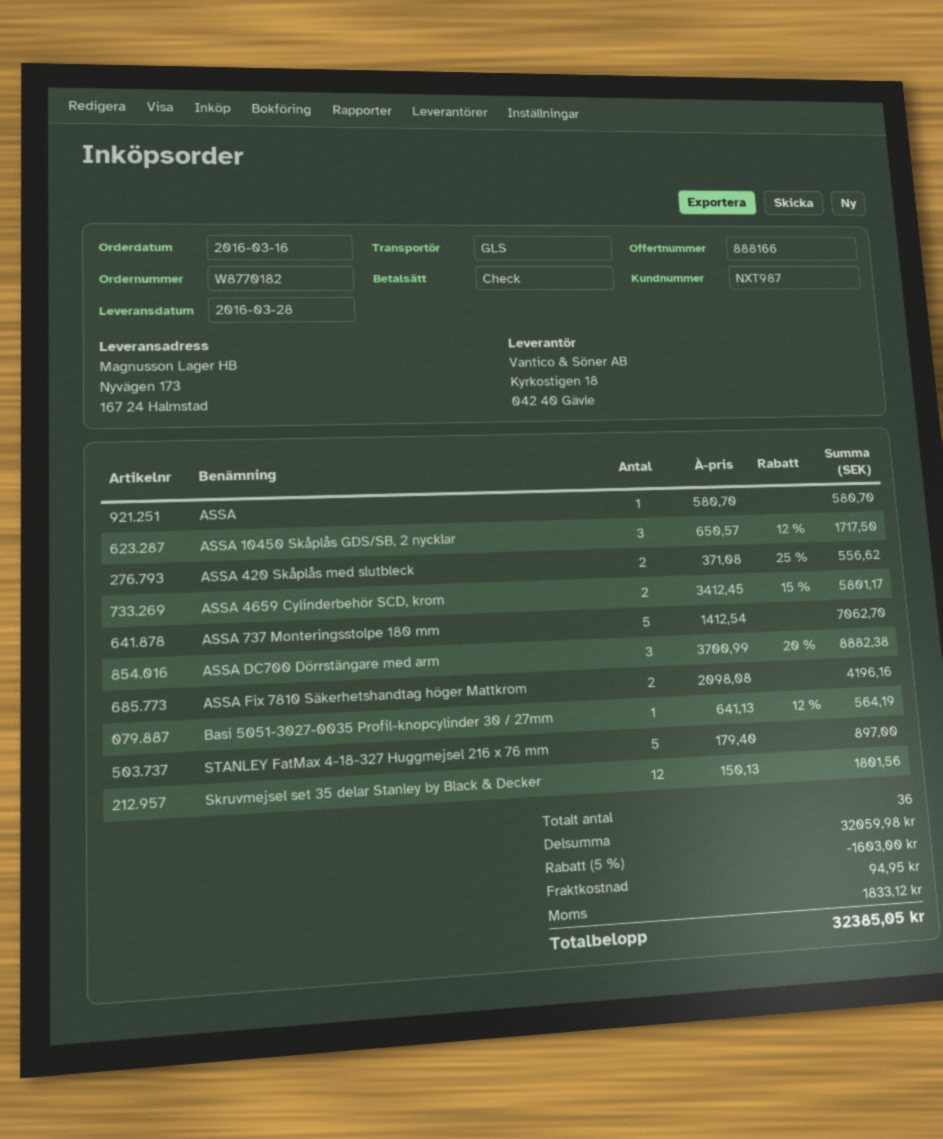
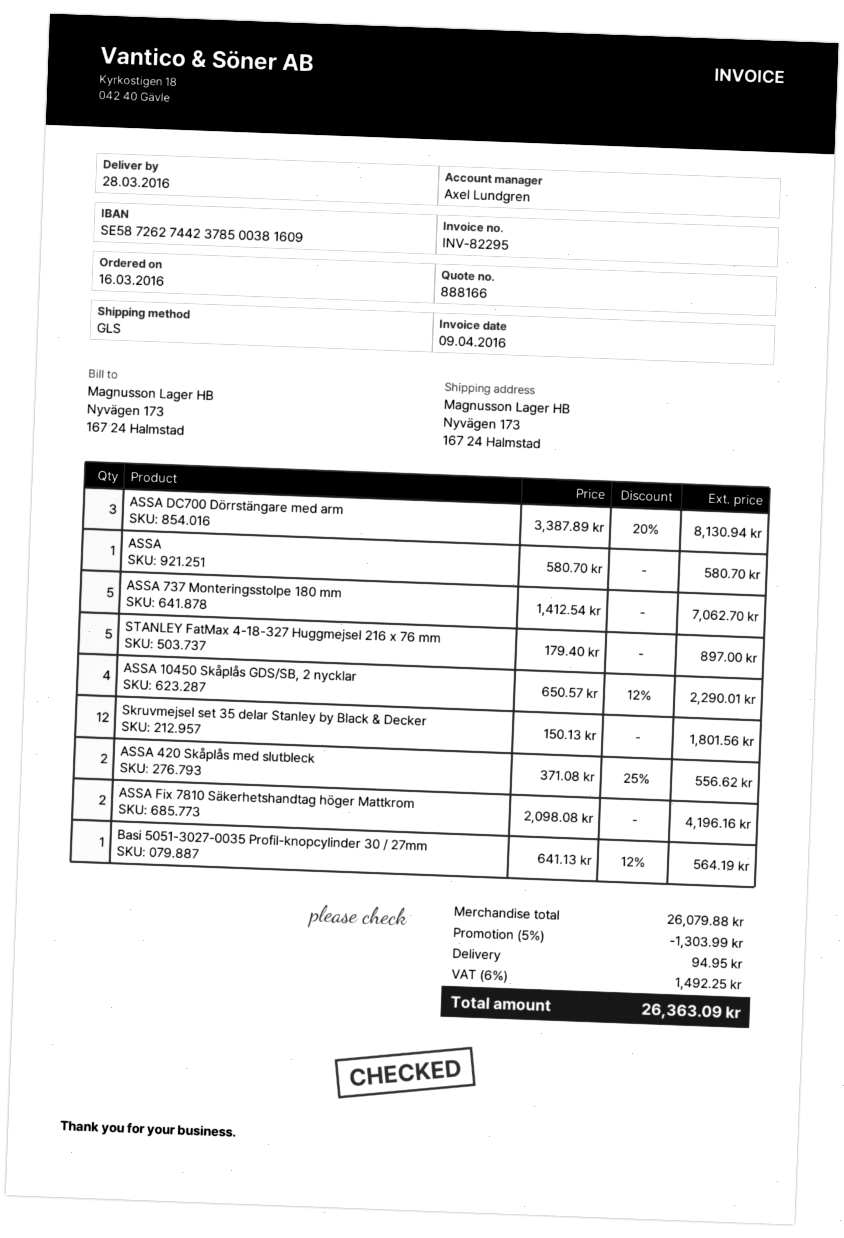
ASSA 10450 Skåplås GDS/SB, 2 nycklar: 3 x 650.57 - 12% = 1717.50 -> 4 x 650.57 - 12% = 2290.01
ASSA 4659 Cylinderbehör SCD, krom: 2 x 3412.45 - 15% = 5801.17 -> none
ASSA DC700 Dörrstängare med arm: 3 x 3700.99 - 20% = 8882.38 -> 3 x 3387.89 - 20% = 8130.94
subtotal: 32059.98 -> 26079.88
discount: 5% = 1603.00 -> 5% = 1303.99
tax: 1833.12 -> 1492.25
total: 32385.05 -> 26363.09

